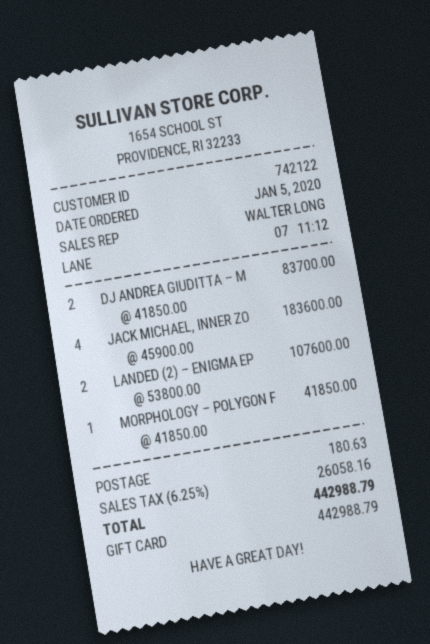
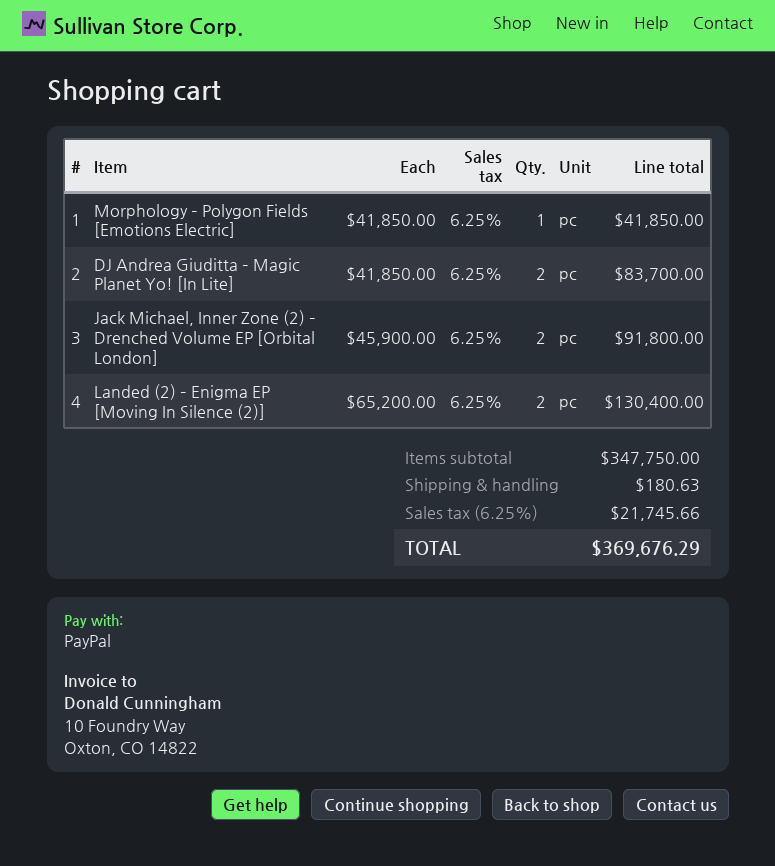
payment method: gift card -> PayPal
JACK MICHAEL, INNER ZO: 4 x 45900.00 = 183600.00 -> 2 x 45900.00 = 91800.00
LANDED (2) – ENIGMA EP: 2 x 53800.00 = 107600.00 -> 2 x 65200.00 = 130400.00
tax: 6.25% = 26058.16 -> 6.25% = 21745.66
total: 442988.79 -> 369676.29

